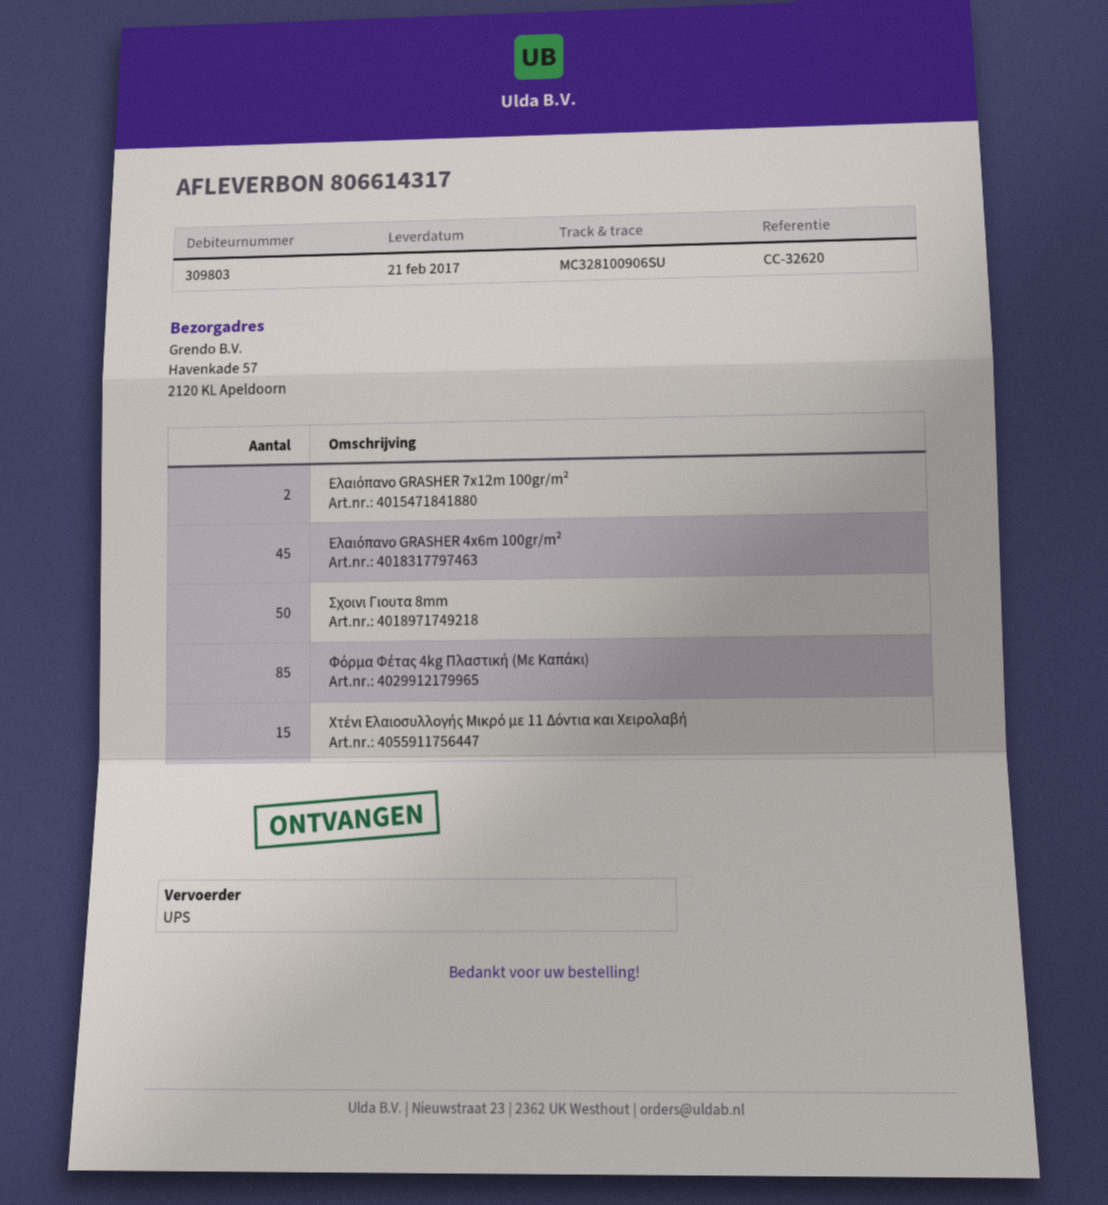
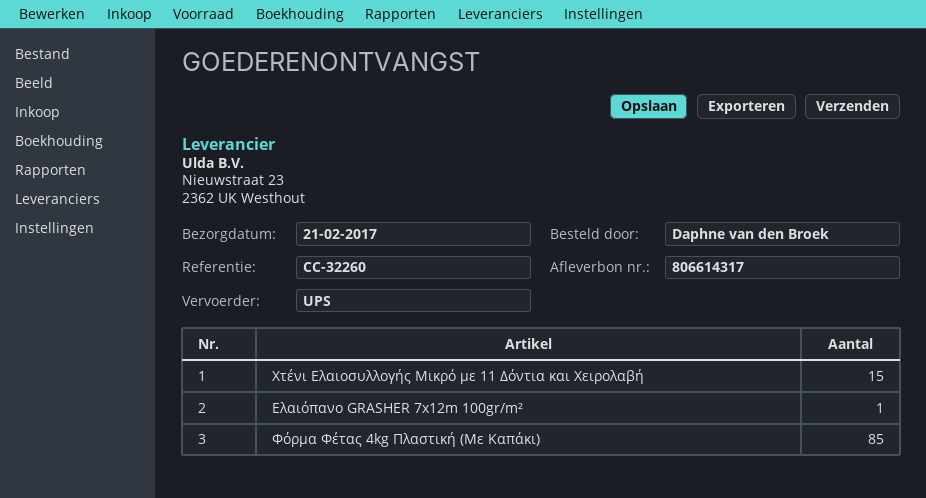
reference: CC-32620 -> CC-32260
Ελαιόπανο GRASHER 7x12m 100gr/m²: 2 -> 1
Ελαιόπανο GRASHER 4x6m 100gr/m²: 45 -> none
Σχοινι Γιουτα 8mm: 50 -> none

